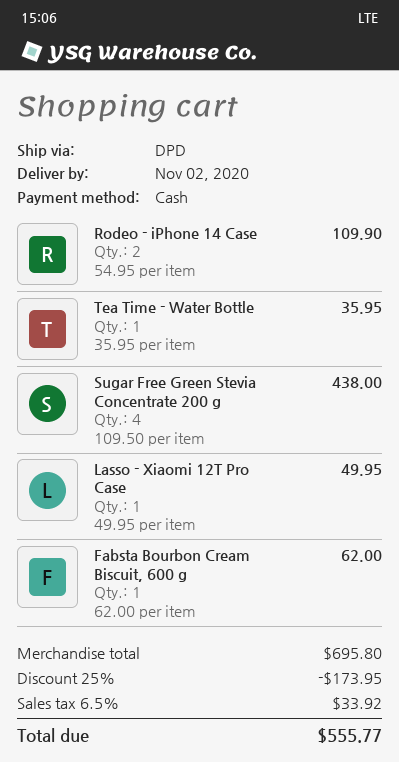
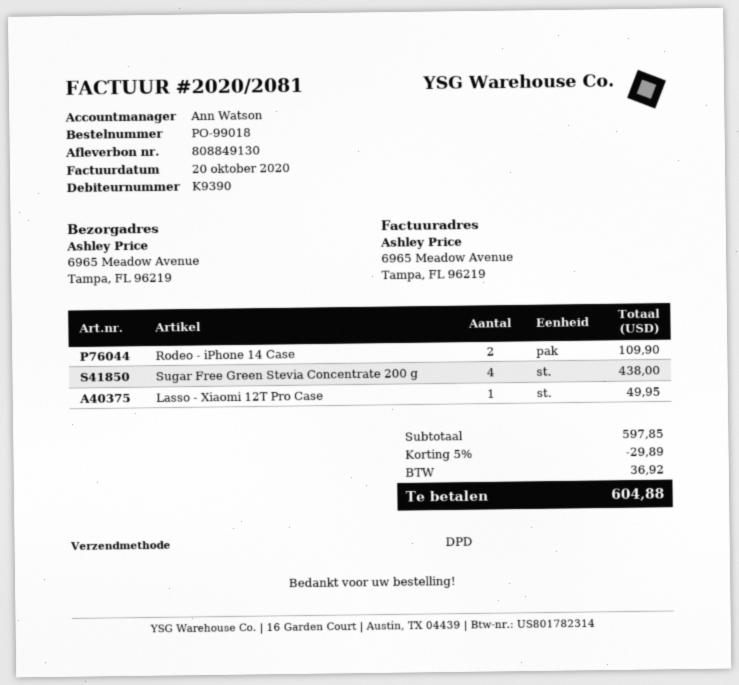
Tea Time - Water Bottle: 1 for 35.95 -> none
Fabsta Bourbon Cream Biscuit, 600 g: 1 for 62.00 -> none
subtotal: 695.80 -> 597.85
discount: 25% = 173.95 -> 5% = 29.89
tax: 33.92 -> 36.92
total: 555.77 -> 604.88

